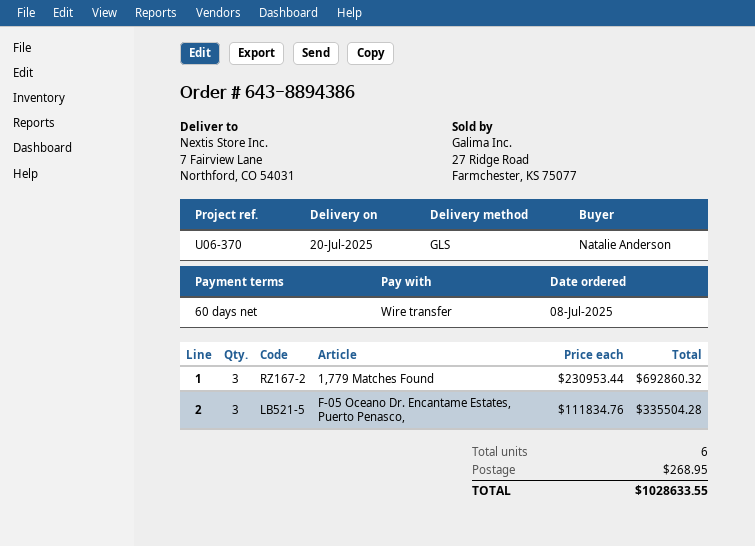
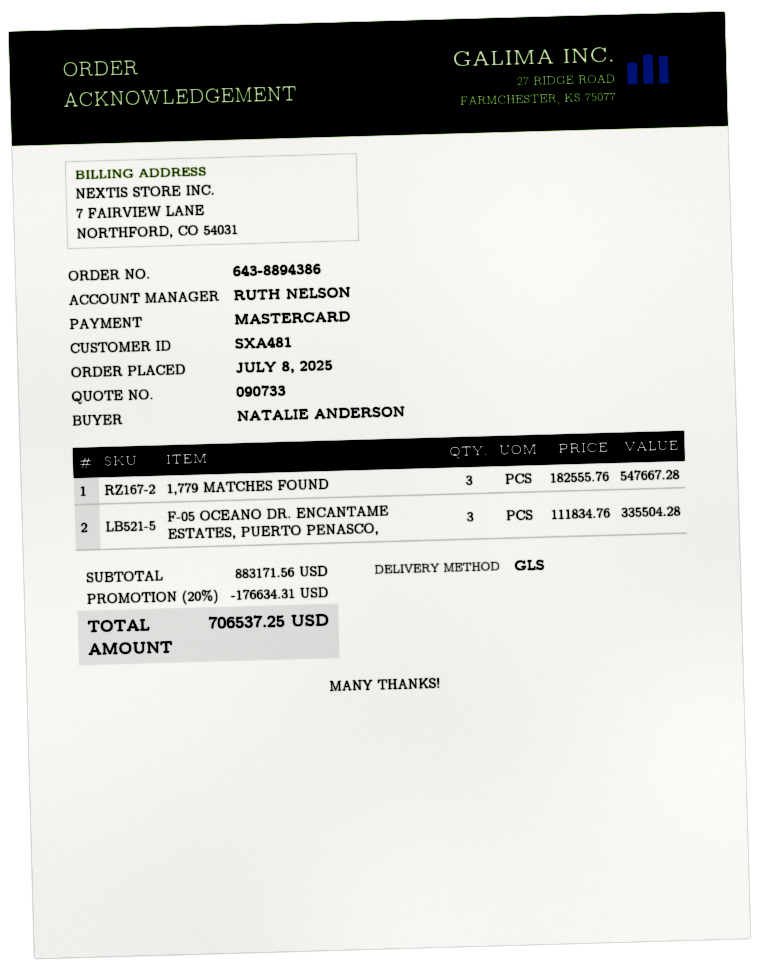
payment method: bank transfer -> Mastercard
1,779 Matches Found: 3 x 230953.44 = 692860.32 -> 3 x 182555.76 = 547667.28
discount: none -> 20% = 176634.31
shipping: 268.95 -> none
total: 1028633.55 -> 706537.25

